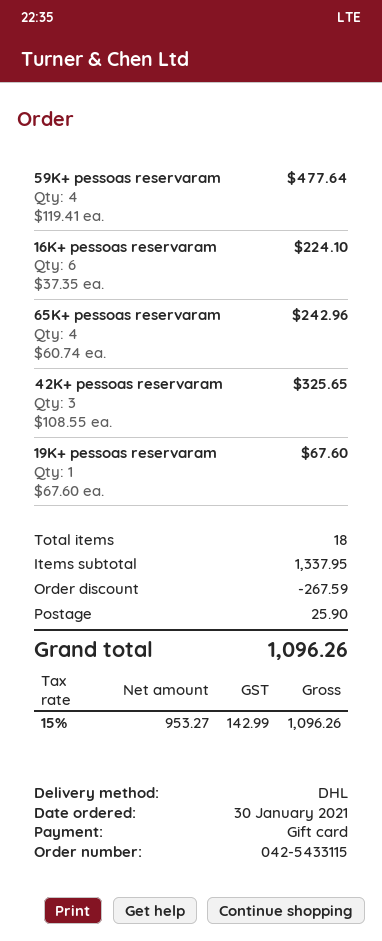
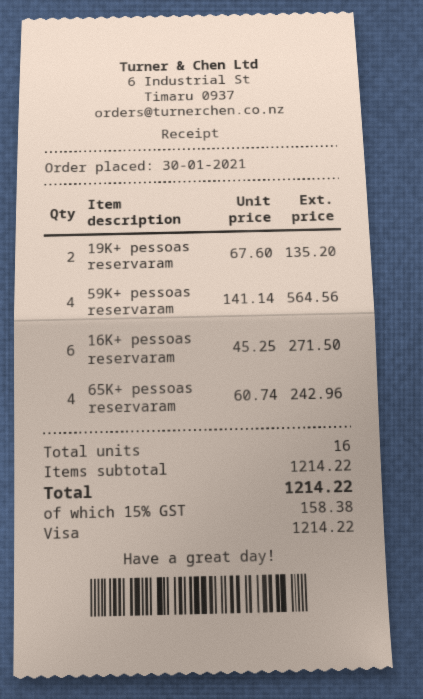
payment method: gift card -> Visa
59K+ pessoas reservaram: 4 x 119.41 = 477.64 -> 4 x 141.14 = 564.56
16K+ pessoas reservaram: 6 x 37.35 = 224.10 -> 6 x 45.25 = 271.50
42K+ pessoas reservaram: 3 x 108.55 = 325.65 -> none
19K+ pessoas reservaram: 1 x 67.60 = 67.60 -> 2 x 67.60 = 135.20
total quantity: 18 -> 16
subtotal: 1337.95 -> 1214.22
discount: 267.59 -> none
shipping: 25.90 -> none
tax: 15% = 142.99 -> 15% = 158.38
total: 1096.26 -> 1214.22

